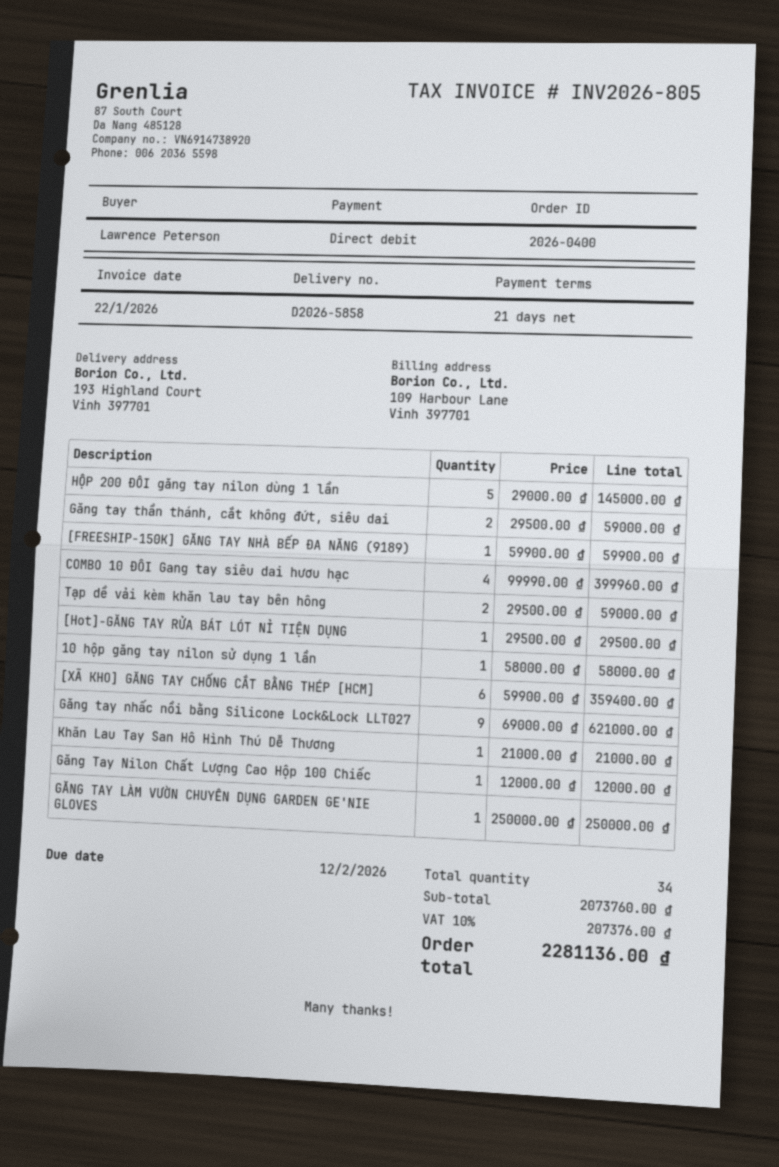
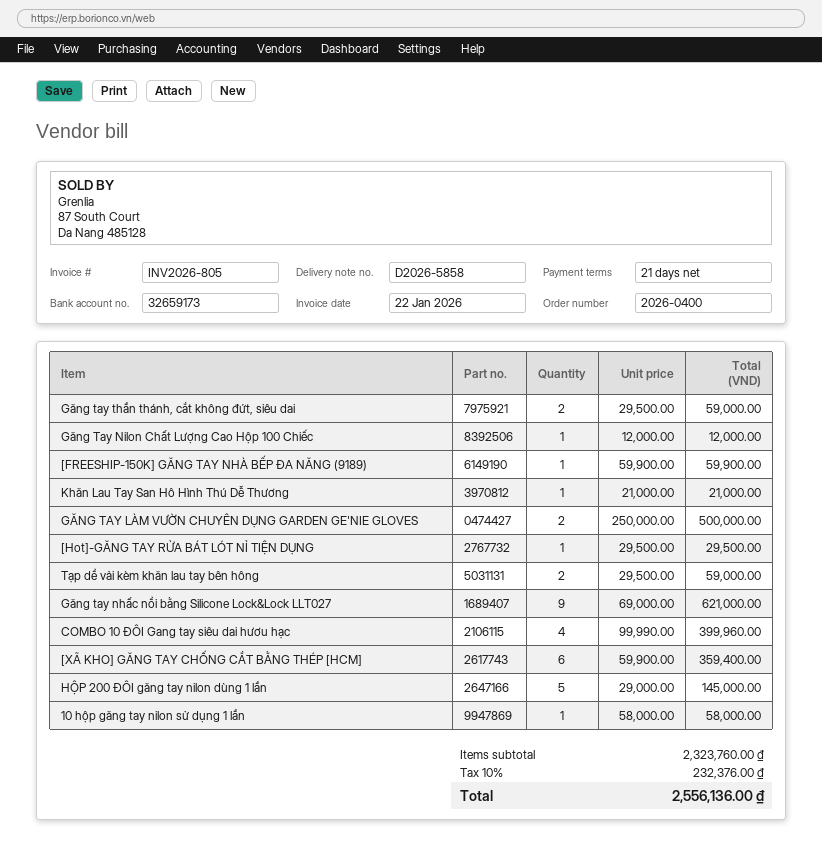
GĂNG TAY LÀM VƯỜN CHUYÊN DỤNG GARDEN GE'NIE GLOVES: 1 x 250000.00 = 250000.00 -> 2 x 250000.00 = 500000.00
subtotal: 2073760.00 -> 2323760.00
tax: 10% = 207376.00 -> 10% = 232376.00
total: 2281136.00 -> 2556136.00

